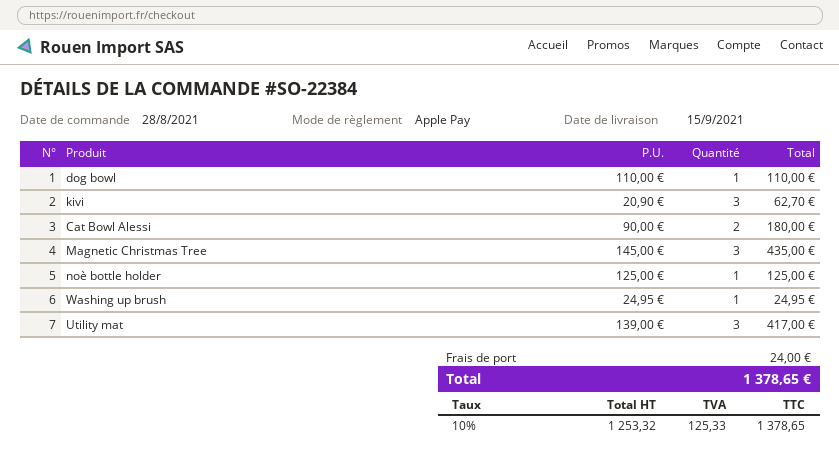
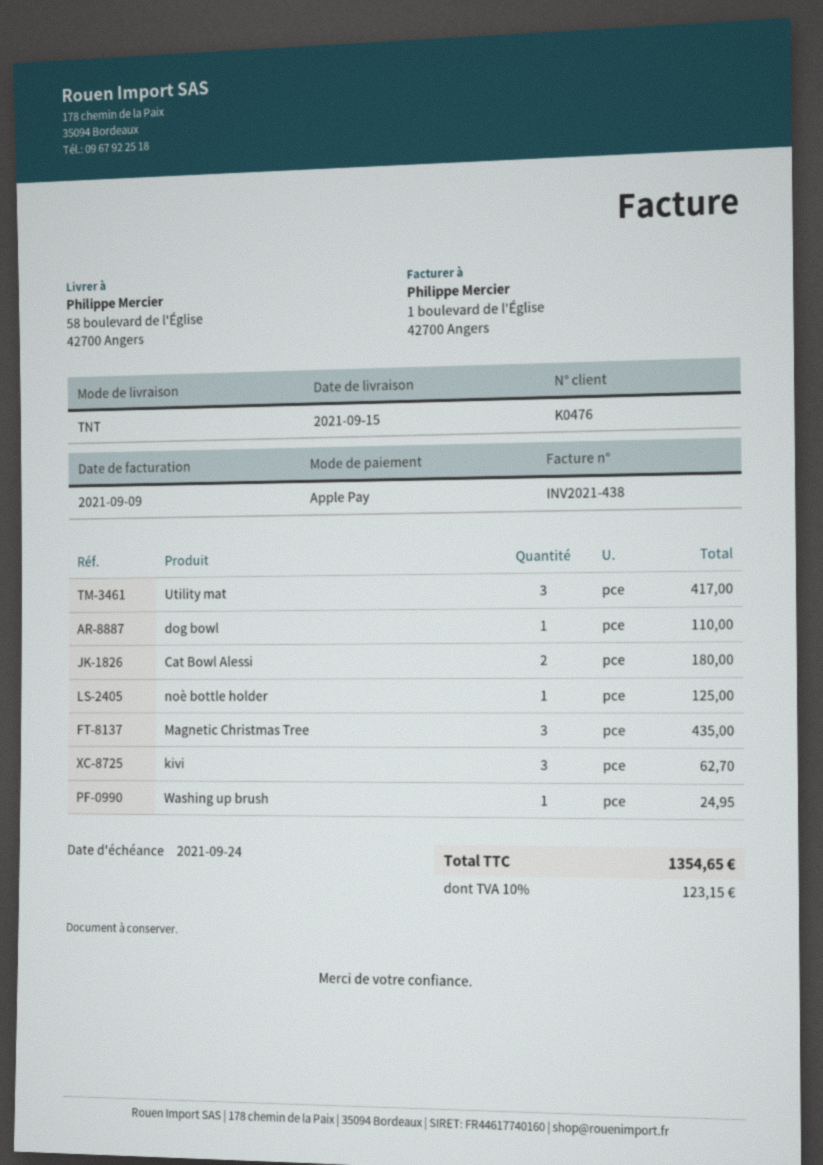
shipping: 24.00 -> none
tax: 10% = 125.33 -> 10% = 123.15
total: 1378.65 -> 1354.65

